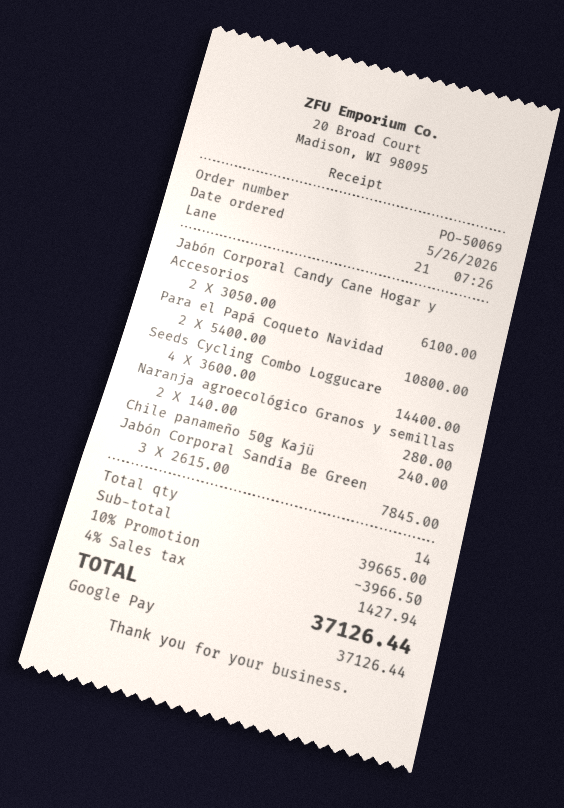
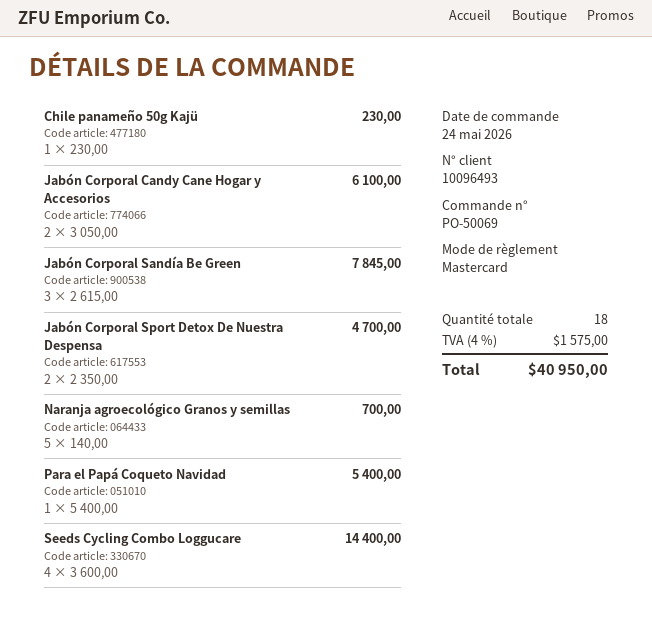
order date: 2026-05-26 -> 2026-05-24
payment method: Google Pay -> Mastercard
Para el Papá Coqueto Navidad: 2 x 5400.00 = 10800.00 -> 1 x 5400.00 = 5400.00
Naranja agroecológico Granos y semillas: 2 x 140.00 = 280.00 -> 5 x 140.00 = 700.00
Chile panameño 50g Kajü: 1 x 240.00 = 240.00 -> 1 x 230.00 = 230.00
Jabón Corporal Sport Detox De Nuestra Despensa: none -> 2 x 2350.00 = 4700.00
total quantity: 14 -> 18
discount: 10% = 3966.50 -> none
tax: 4% = 1427.94 -> 4% = 1575.00
total: 37126.44 -> 40950.00

